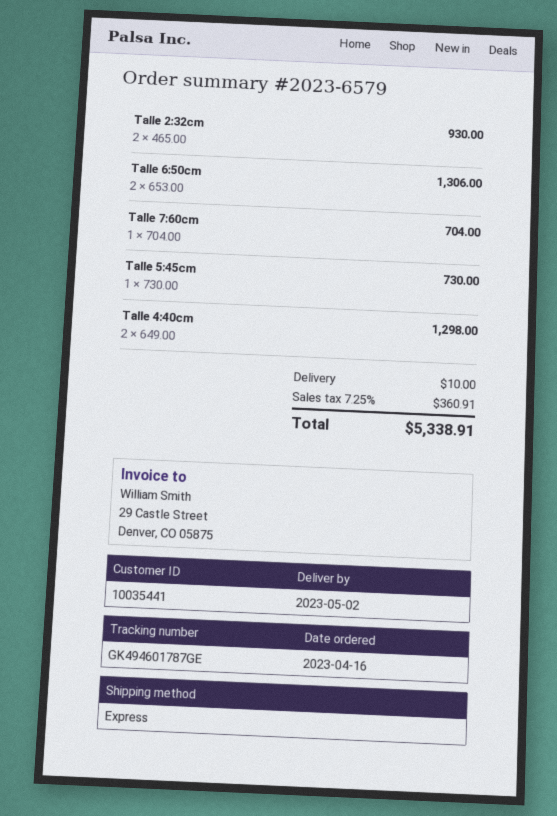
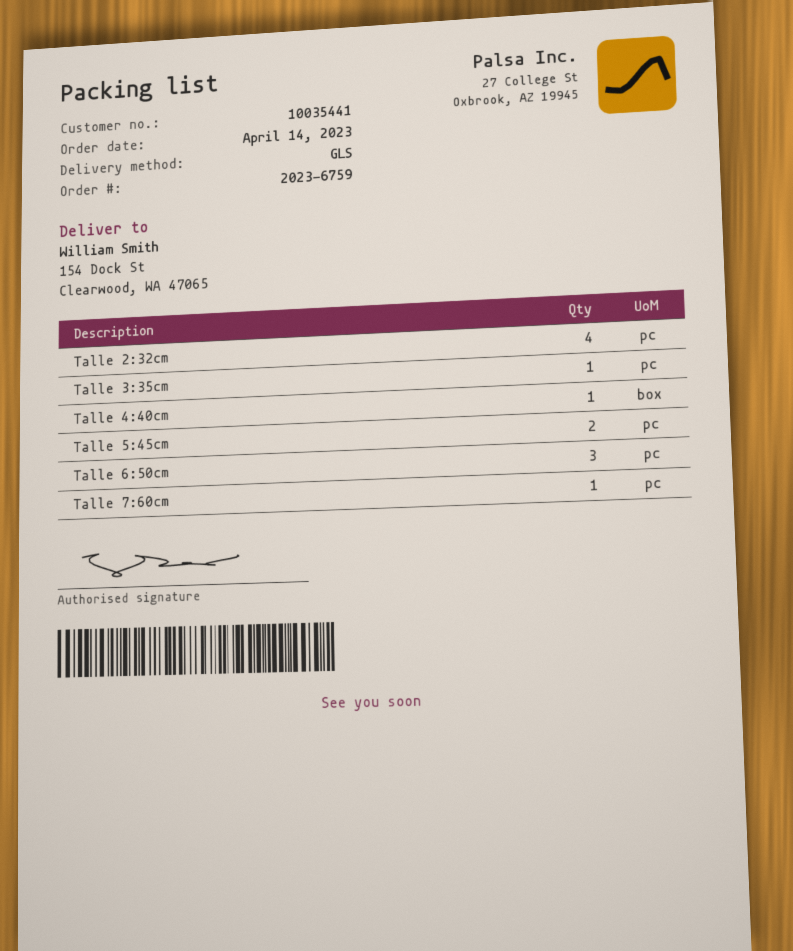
order number: 2023-6579 -> 2023-6759
order date: 2023-04-16 -> 2023-04-14
shipping method: express -> GLS
Talle 2:32cm: 2 -> 4
Talle 6:50cm: 2 -> 3
Talle 5:45cm: 1 -> 2
Talle 4:40cm: 2 -> 1
Talle 3:35cm: none -> 1

